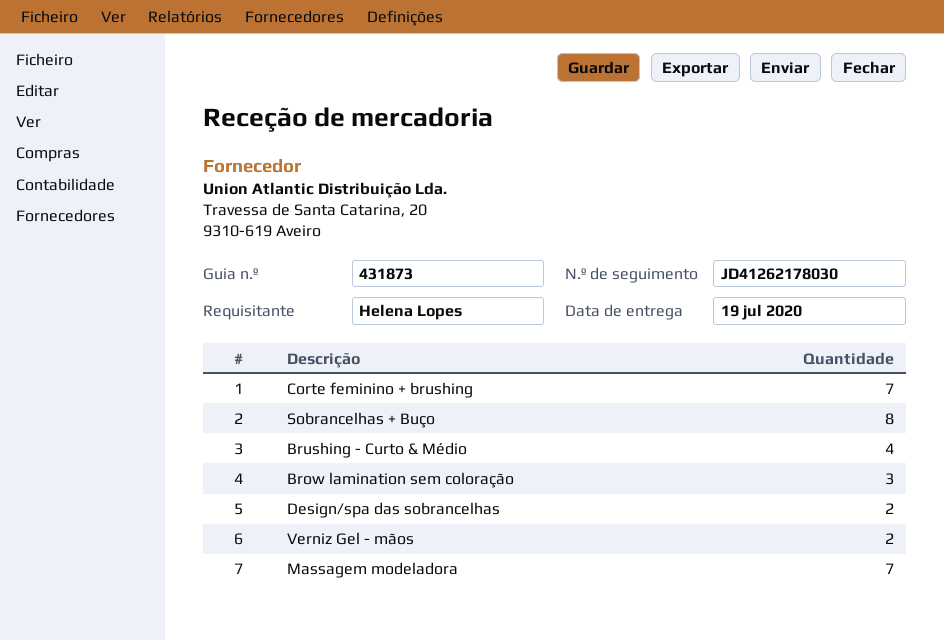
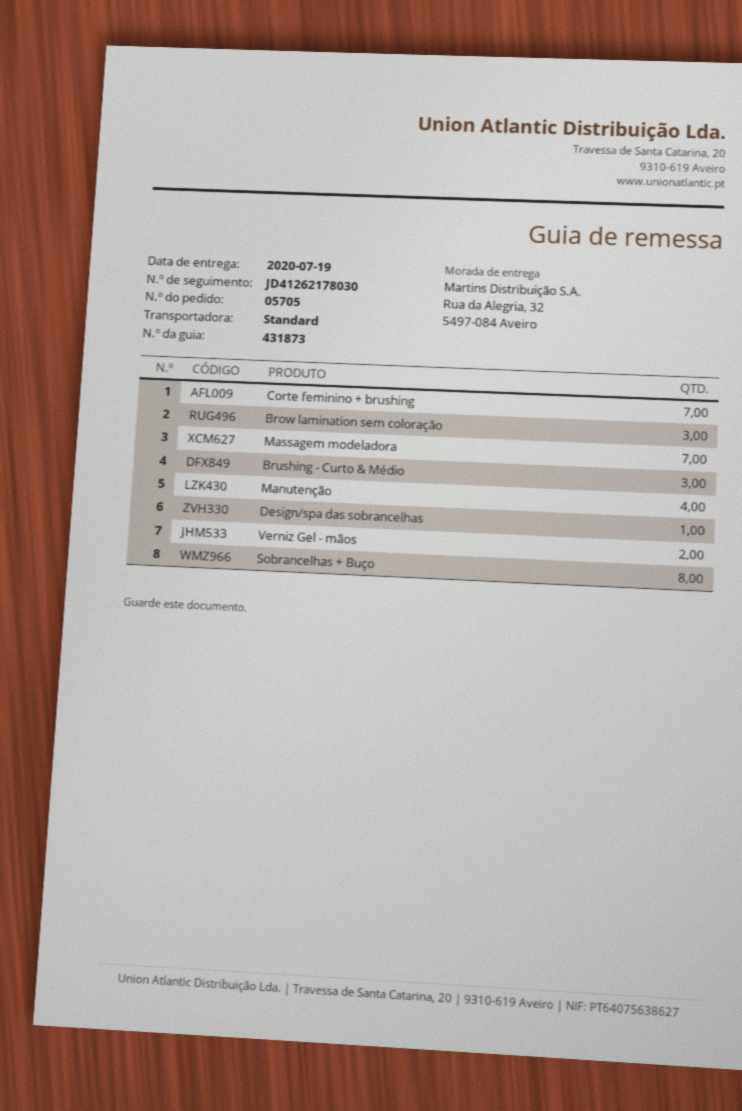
Brushing - Curto & Médio: 4 -> 3
Design/spa das sobrancelhas: 2 -> 1
Manutenção: none -> 4

